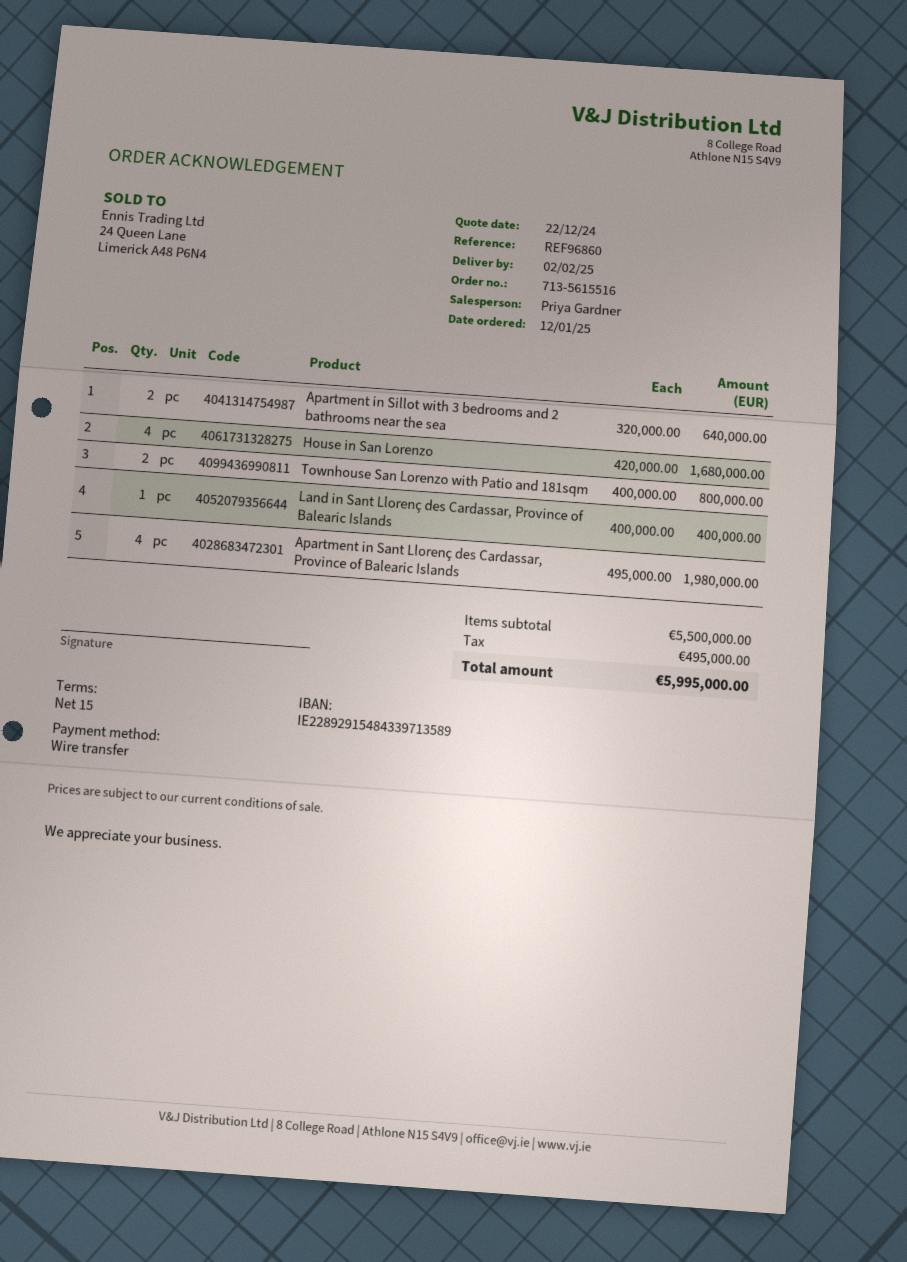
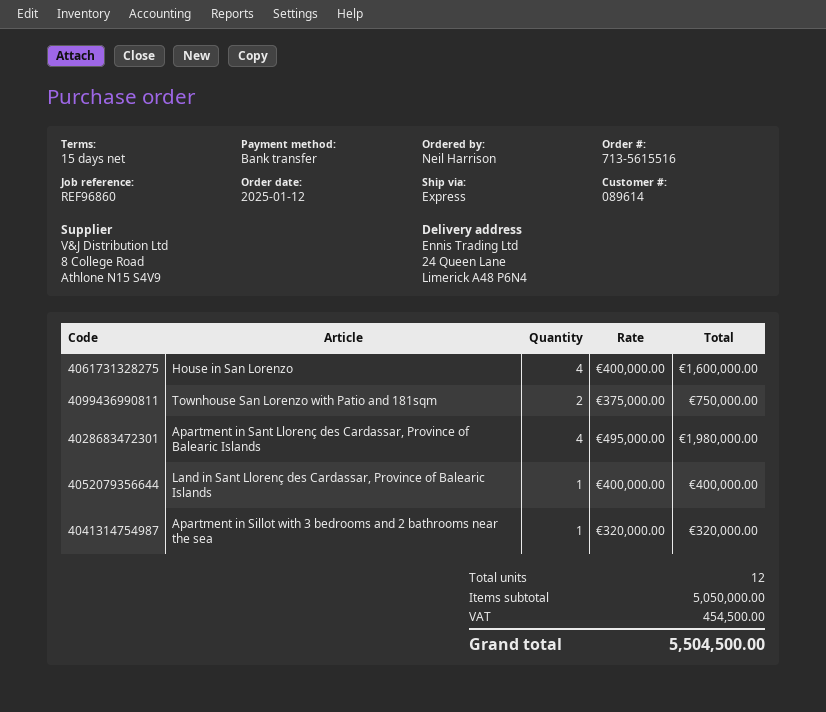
Apartment in Sillot with 3 bedrooms and 2 bathrooms near the sea: 2 x 320000.00 = 640000.00 -> 1 x 320000.00 = 320000.00
House in San Lorenzo: 4 x 420000.00 = 1680000.00 -> 4 x 400000.00 = 1600000.00
Townhouse San Lorenzo with Patio and 181sqm: 2 x 400000.00 = 800000.00 -> 2 x 375000.00 = 750000.00
subtotal: 5500000.00 -> 5050000.00
tax: 495000.00 -> 454500.00
total: 5995000.00 -> 5504500.00

